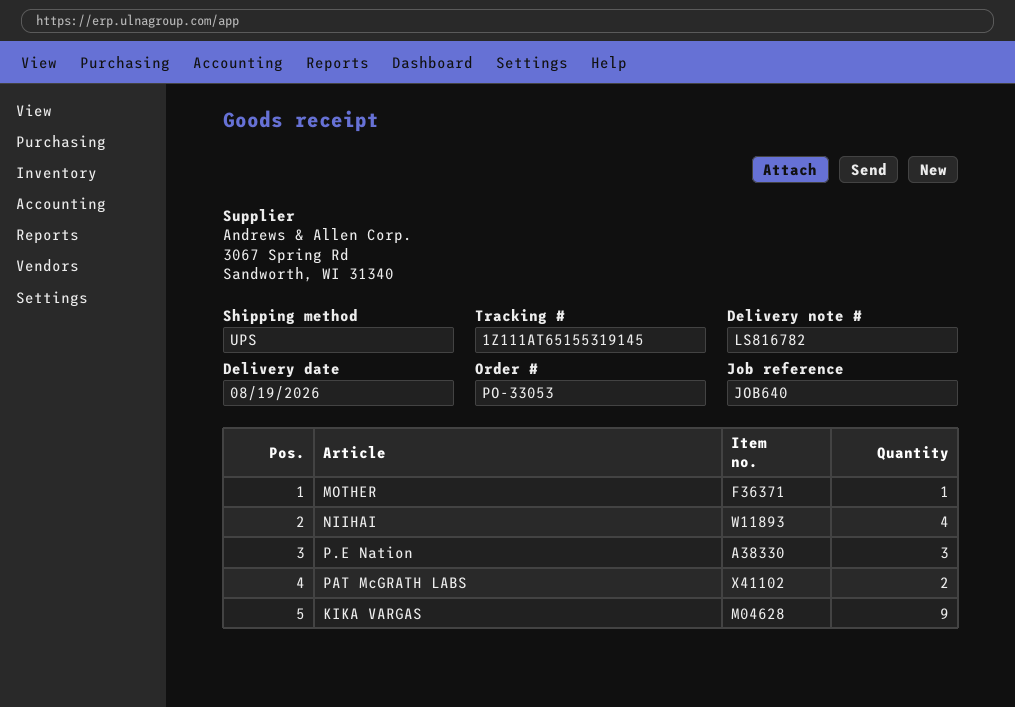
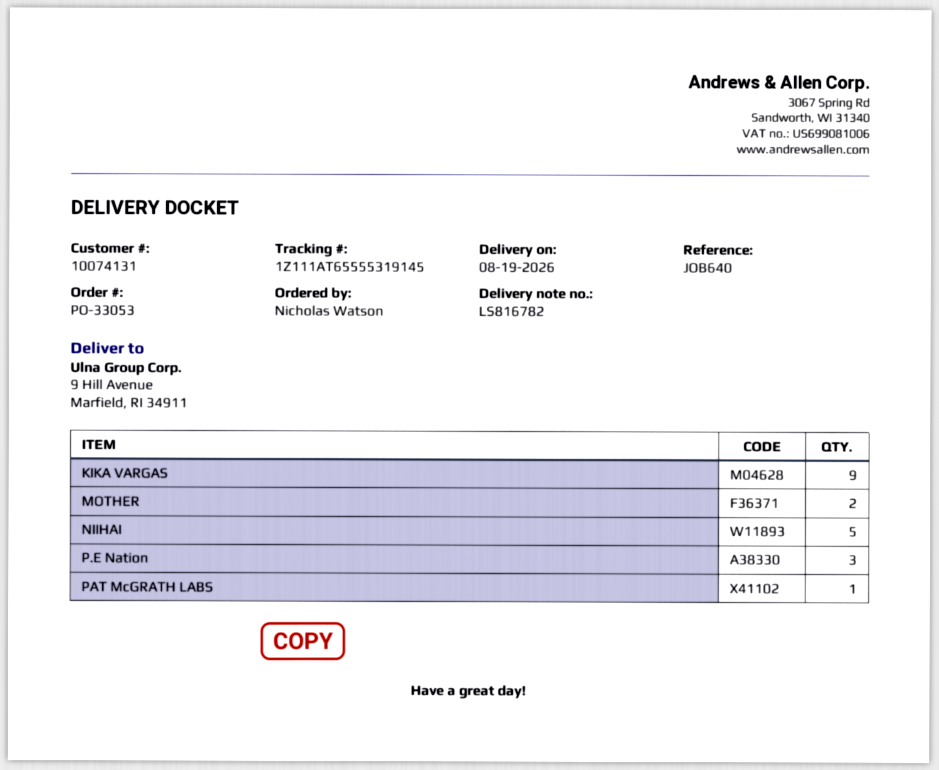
tracking number: 1Z111AT65155319145 -> 1Z111AT65555319145
MOTHER: 1 -> 2
NIIHAI: 4 -> 5
PAT McGRATH LABS: 2 -> 1

